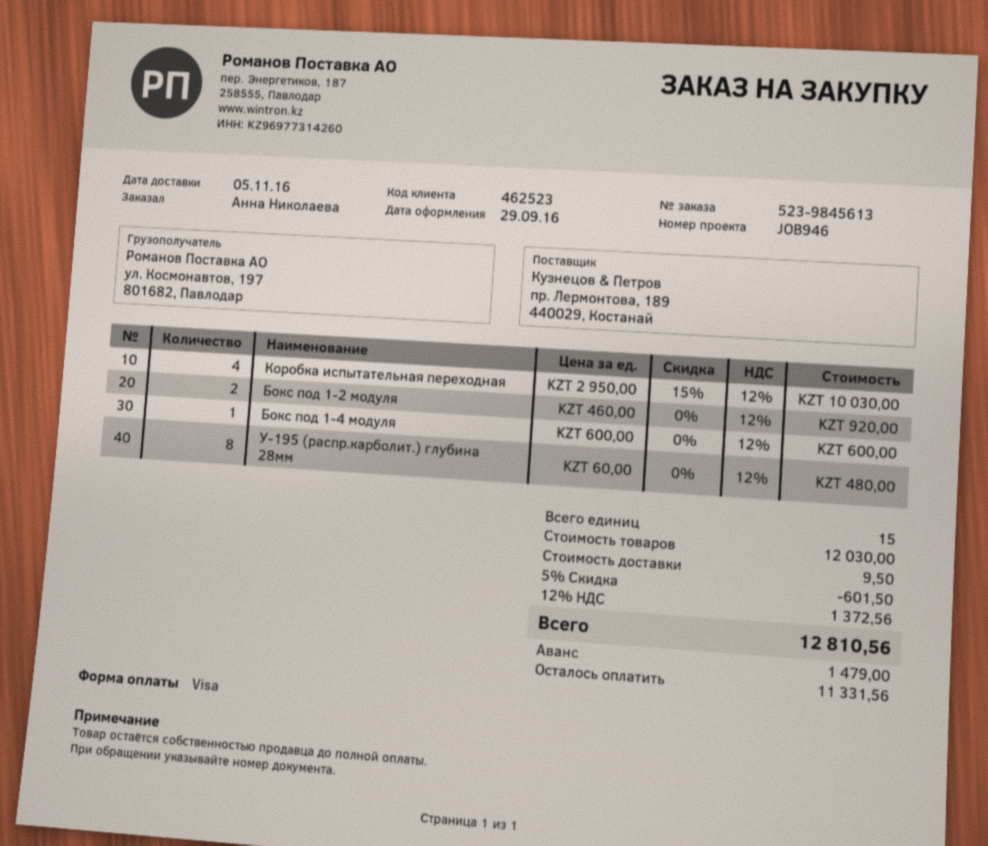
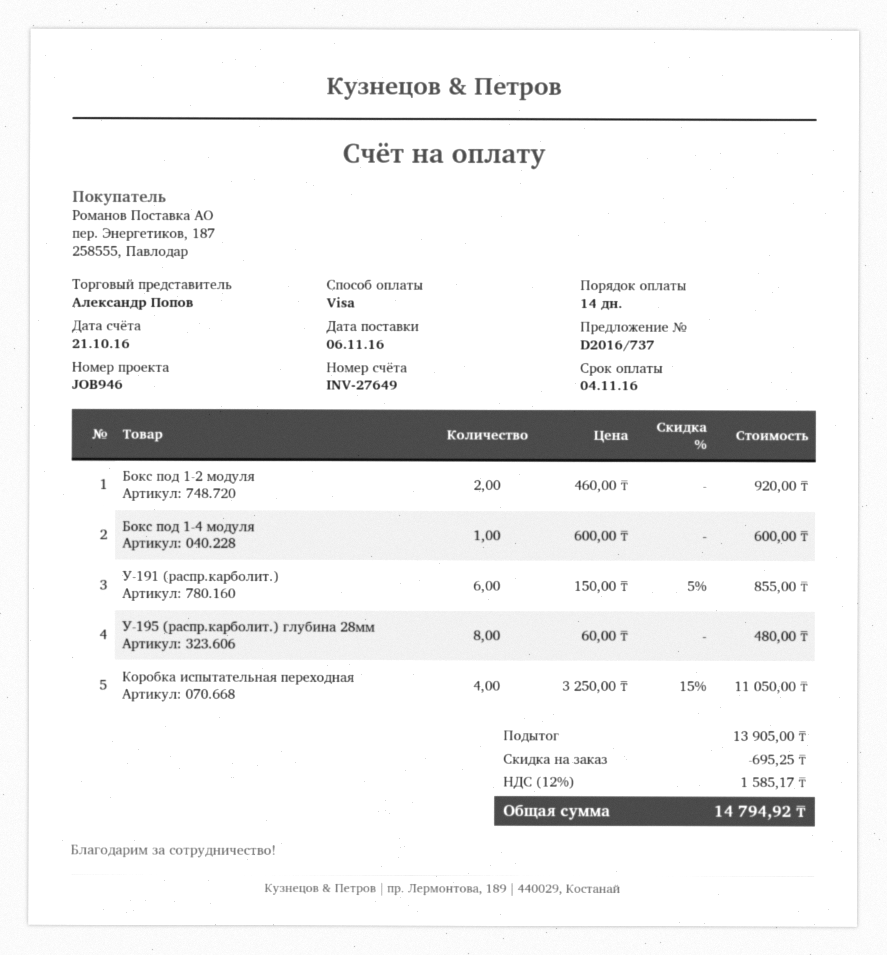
delivery date: 2016-11-05 -> 2016-11-06
Коробка испытательная переходная: 4 x 2950.00 - 15% = 10030.00 -> 4 x 3250.00 - 15% = 11050.00
У-191 (распр.карболит.): none -> 6 x 150.00 - 5% = 855.00
subtotal: 12030.00 -> 13905.00
discount: 601.50 -> 695.25
shipping: 9.50 -> none
tax: 12% = 1372.56 -> 12% = 1585.17
total: 12810.56 -> 14794.92

